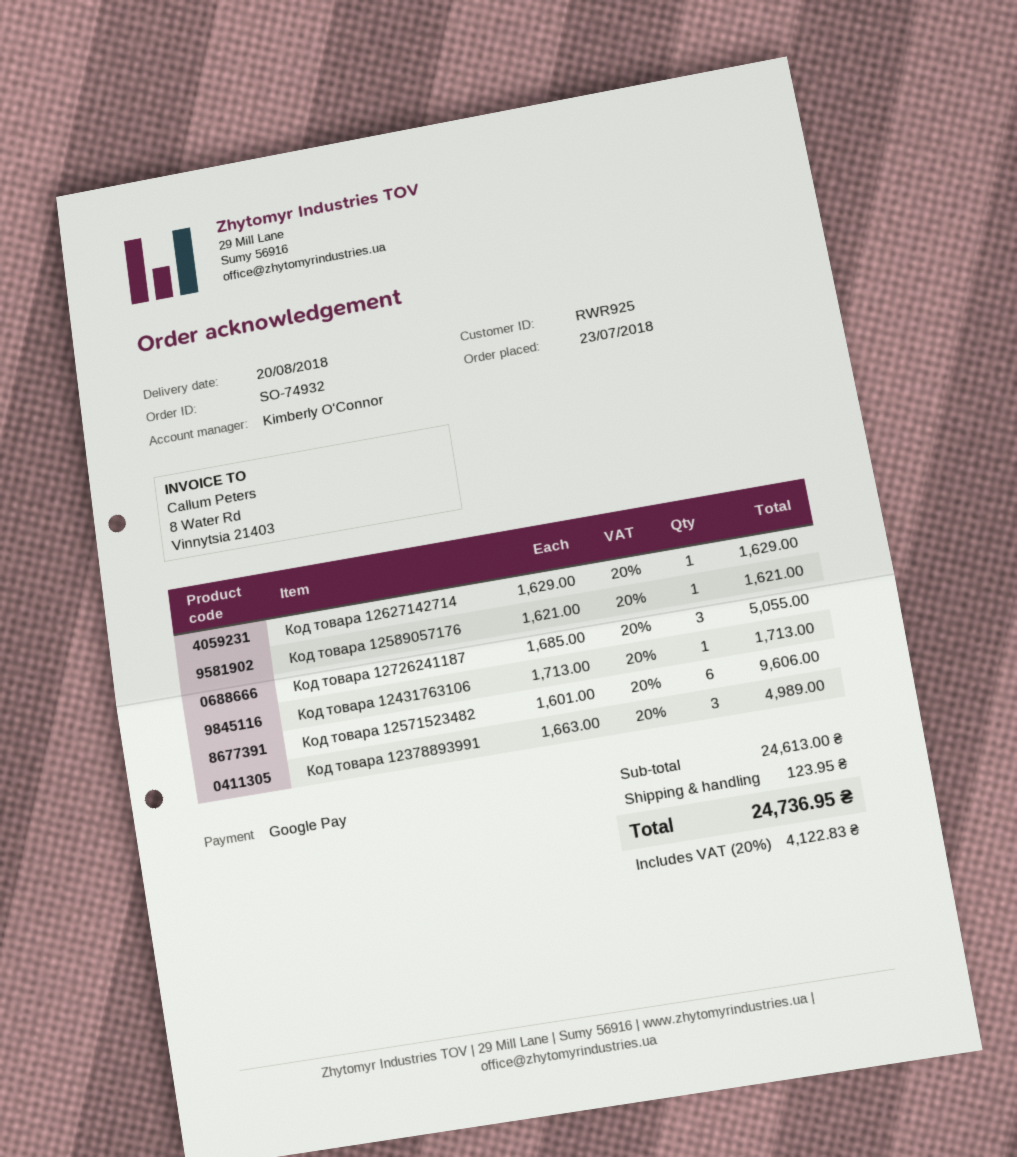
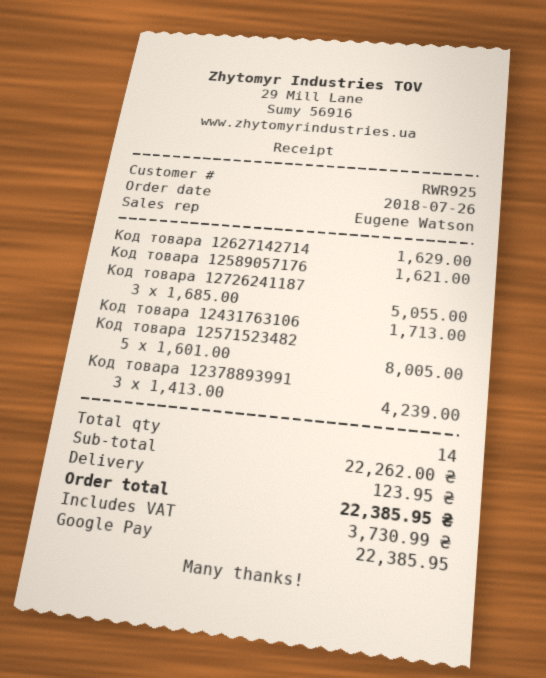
order date: 2018-07-23 -> 2018-07-26
sales rep: Kimberly O'Connor -> Eugene Watson
Код товара 12571523482: 6 x 1601.00 = 9606.00 -> 5 x 1601.00 = 8005.00
Код товара 12378893991: 3 x 1663.00 = 4989.00 -> 3 x 1413.00 = 4239.00
subtotal: 24613.00 -> 22262.00
tax: 4122.83 -> 3730.99
total: 24736.95 -> 22385.95

